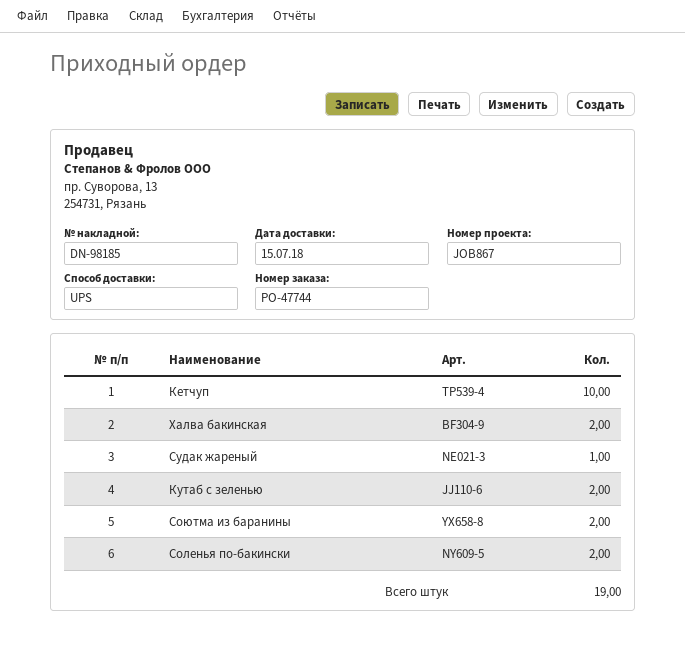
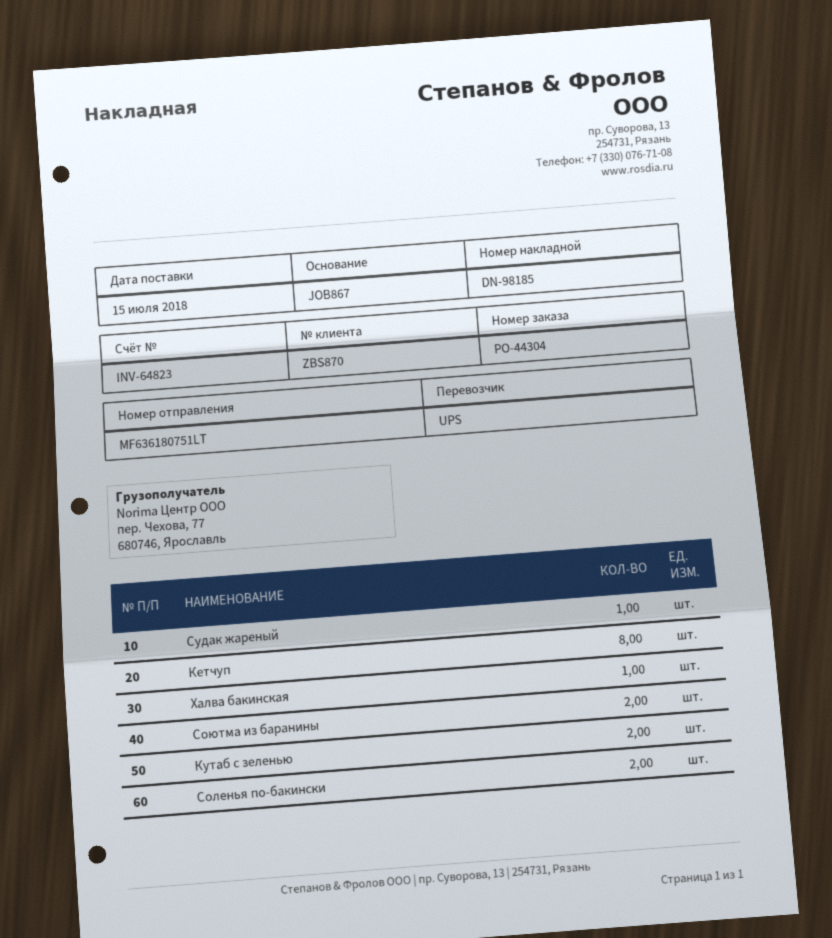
order number: PO-47744 -> PO-44304
Кетчуп: 10 -> 8
Халва бакинская: 2 -> 1

